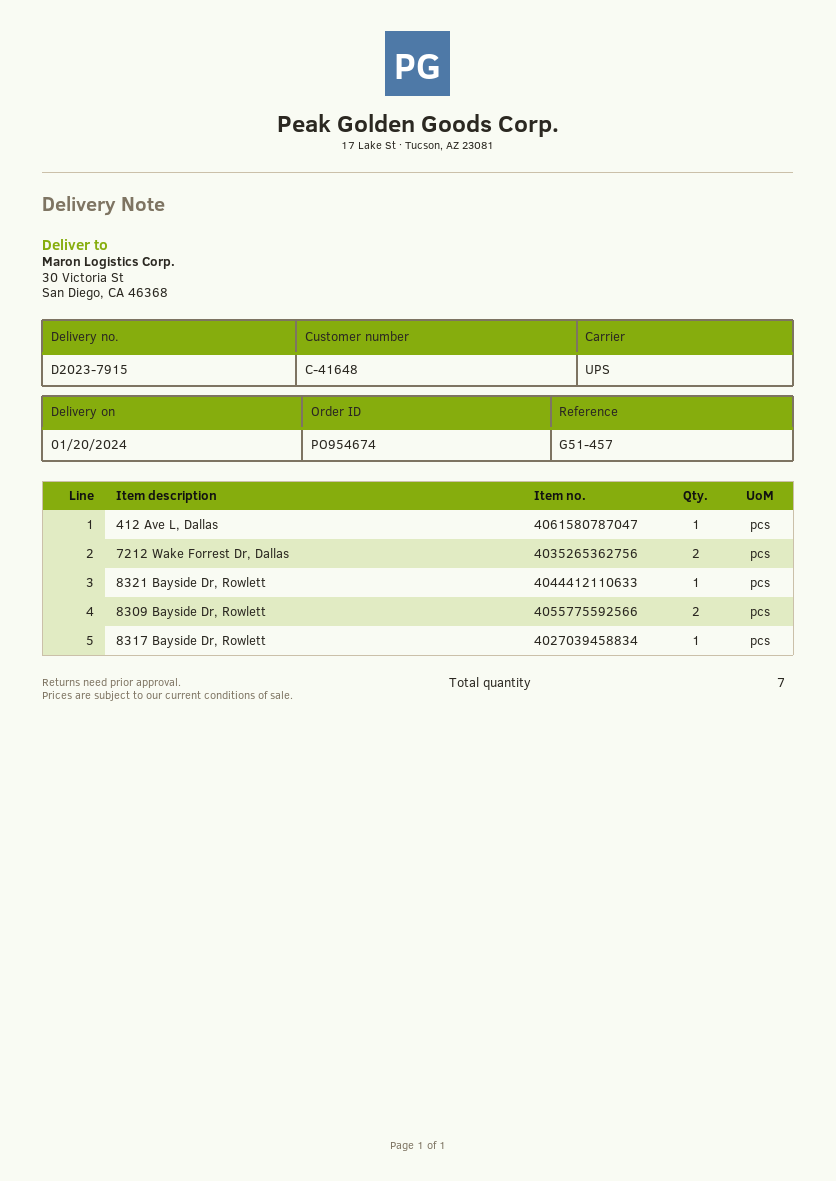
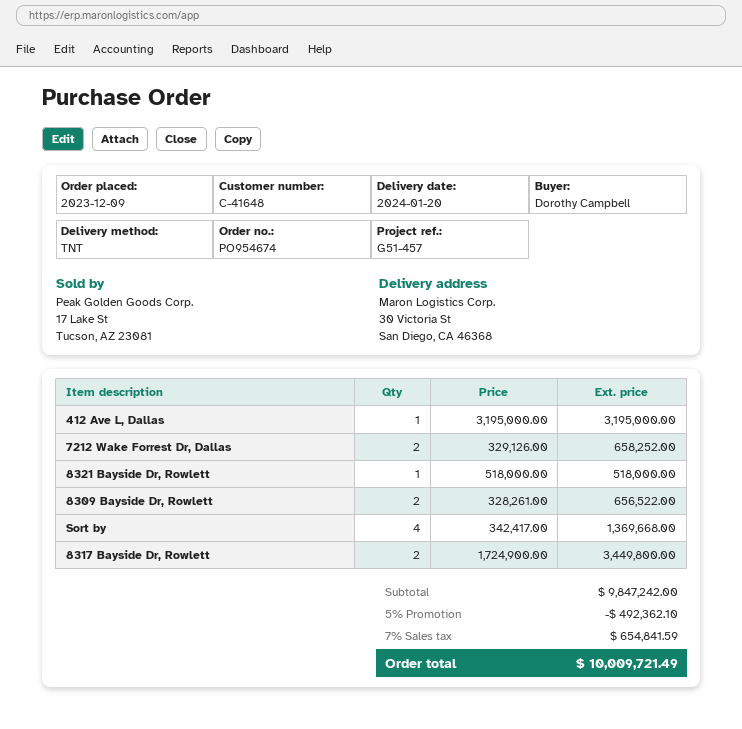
shipping method: UPS -> TNT
8317 Bayside Dr, Rowlett: 1 -> 2
Sort by: none -> 4

